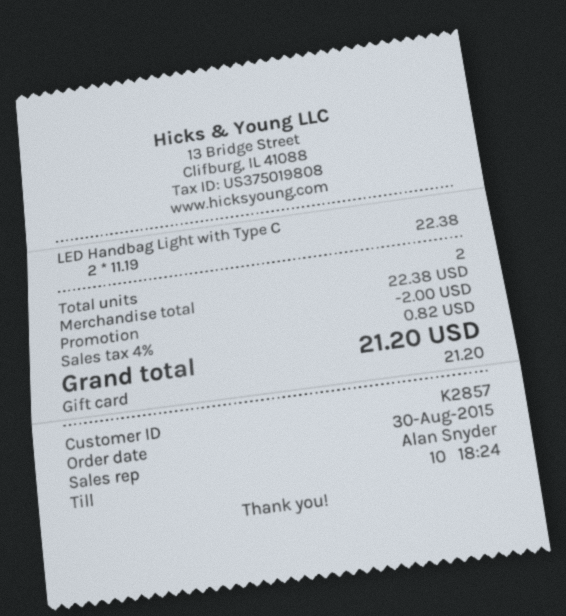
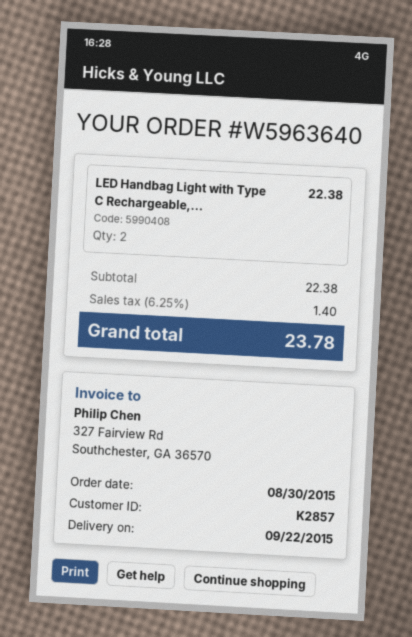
discount: 2.00 -> none
tax: 4% = 0.82 -> 6.25% = 1.40
total: 21.20 -> 23.78

